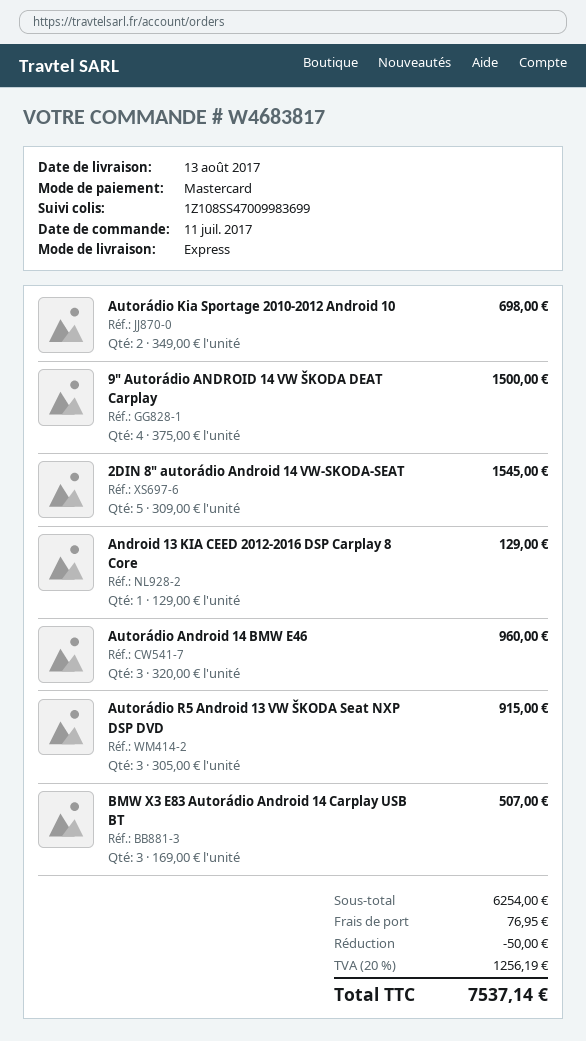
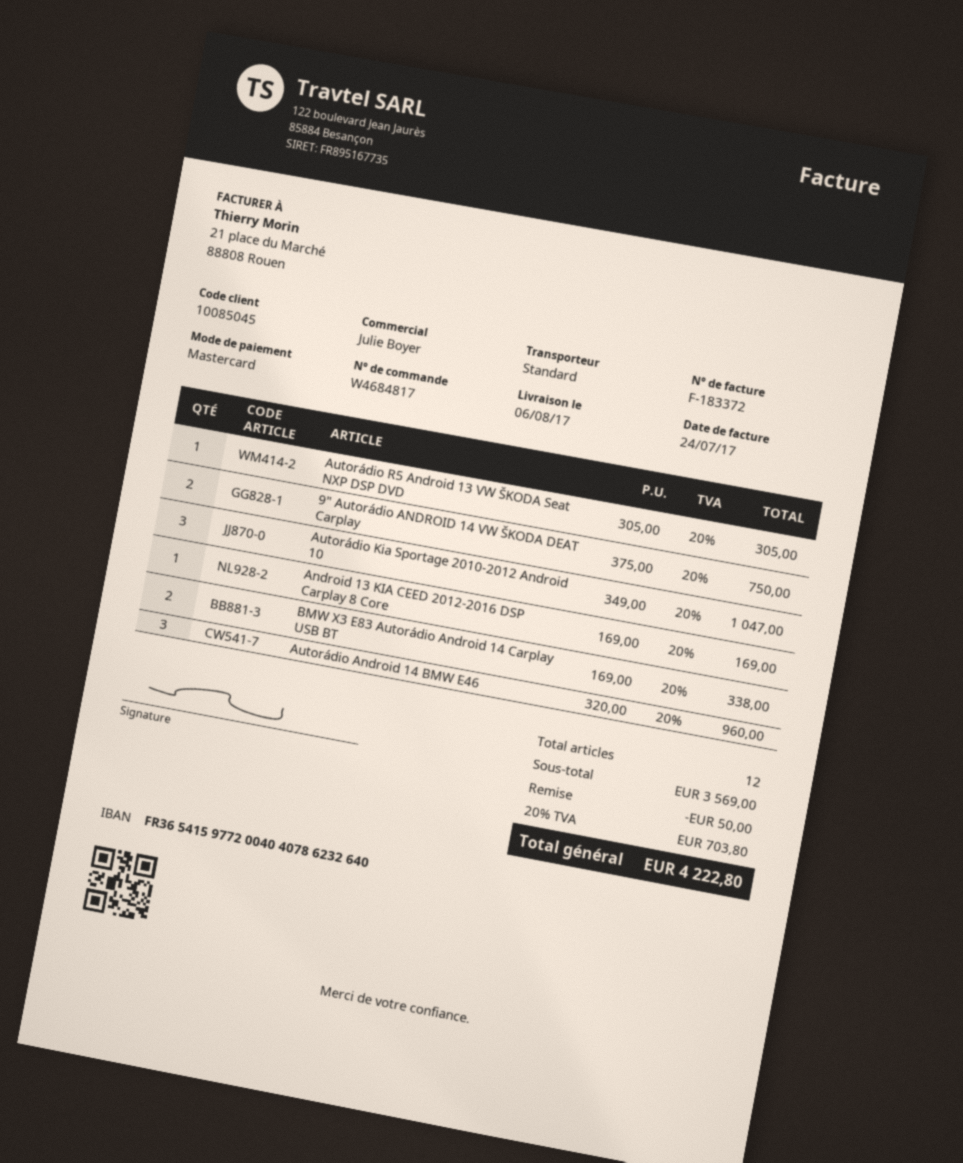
order number: W4683817 -> W4684817
delivery date: 2017-08-13 -> 2017-08-06
shipping method: express -> standard
Autorádio Kia Sportage 2010-2012 Android 10: 2 x 349.00 = 698.00 -> 3 x 349.00 = 1047.00
9" Autorádio ANDROID 14 VW ŠKODA DEAT Carplay: 4 x 375.00 = 1500.00 -> 2 x 375.00 = 750.00
2DIN 8" autorádio Android 14 VW-SKODA-SEAT: 5 x 309.00 = 1545.00 -> none
Android 13 KIA CEED 2012-2016 DSP Carplay 8 Core: 1 x 129.00 = 129.00 -> 1 x 169.00 = 169.00
Autorádio R5 Android 13 VW ŠKODA Seat NXP DSP DVD: 3 x 305.00 = 915.00 -> 1 x 305.00 = 305.00
BMW X3 E83 Autorádio Android 14 Carplay USB BT: 3 x 169.00 = 507.00 -> 2 x 169.00 = 338.00
subtotal: 6254.00 -> 3569.00
shipping: 76.95 -> none
tax: 20% = 1256.19 -> 20% = 703.80
total: 7537.14 -> 4222.80

